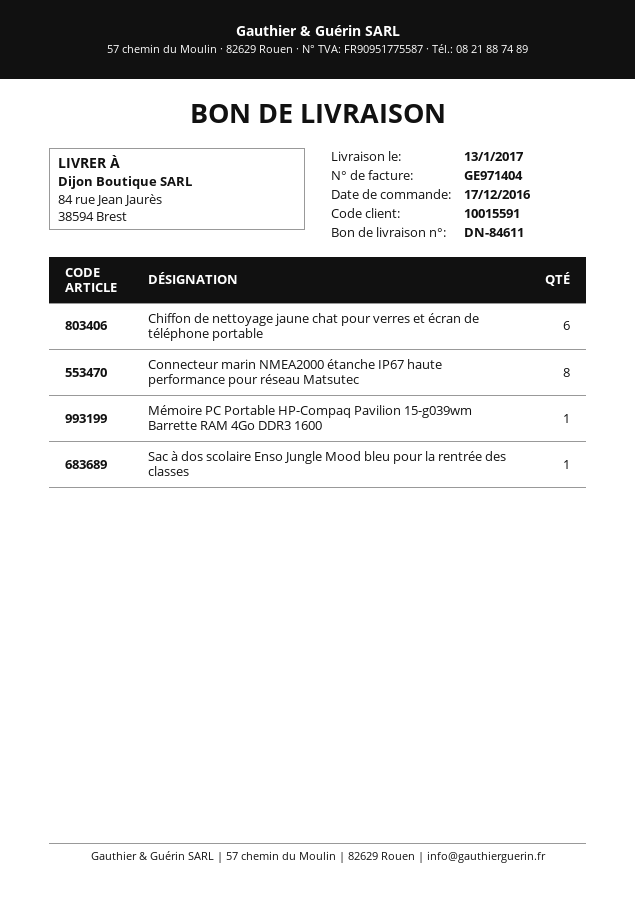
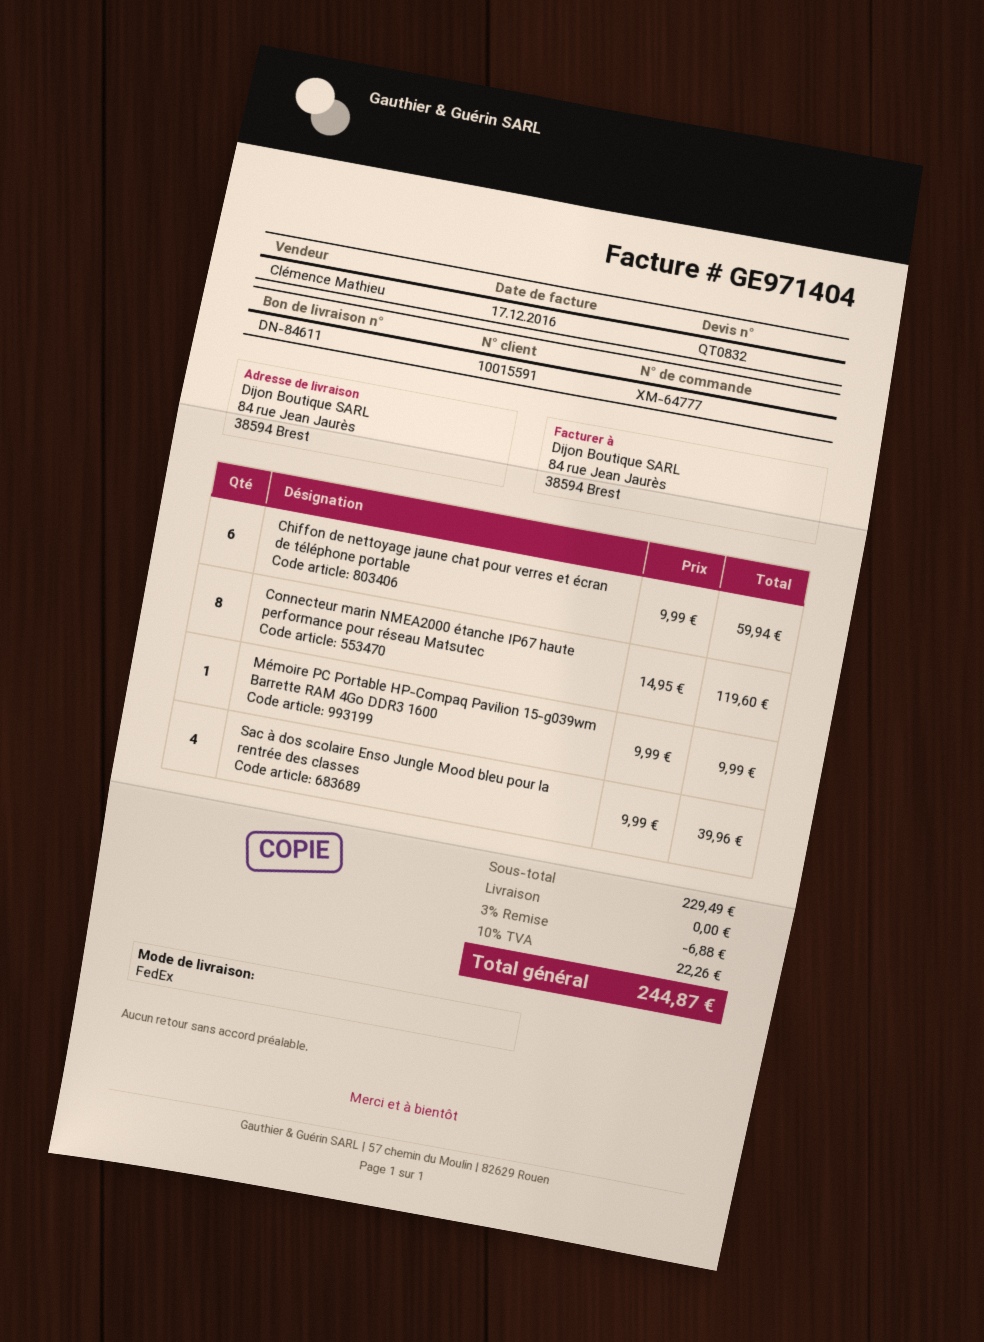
Sac à dos scolaire Enso Jungle Mood bleu pour la rentrée des classes: 1 -> 4

